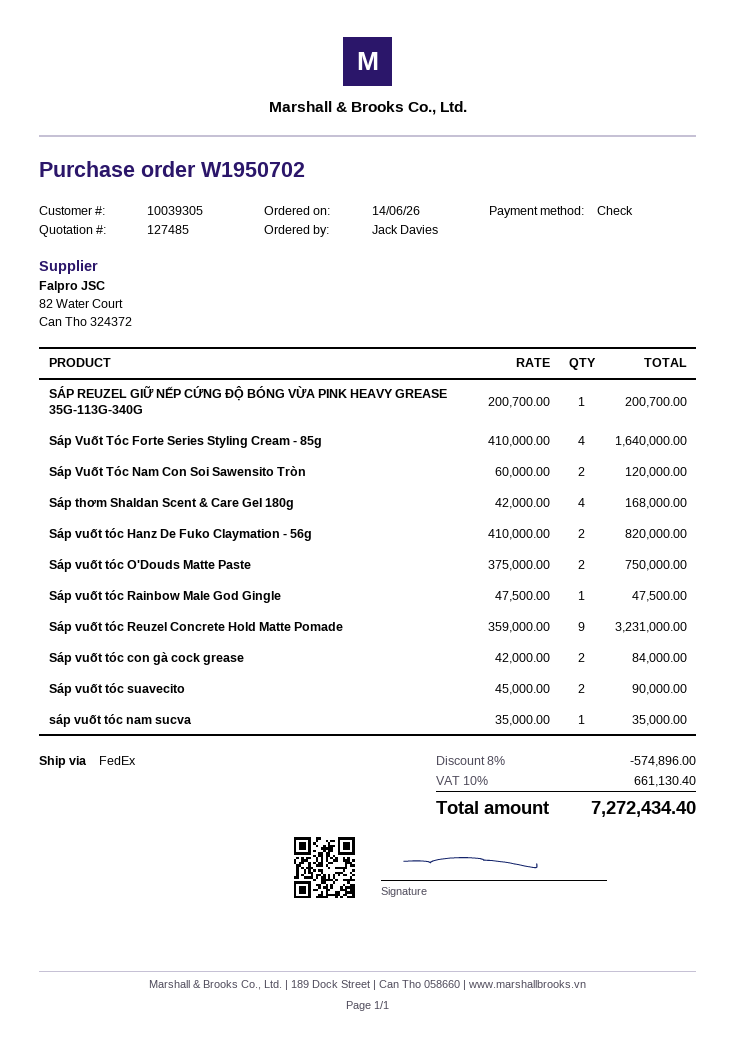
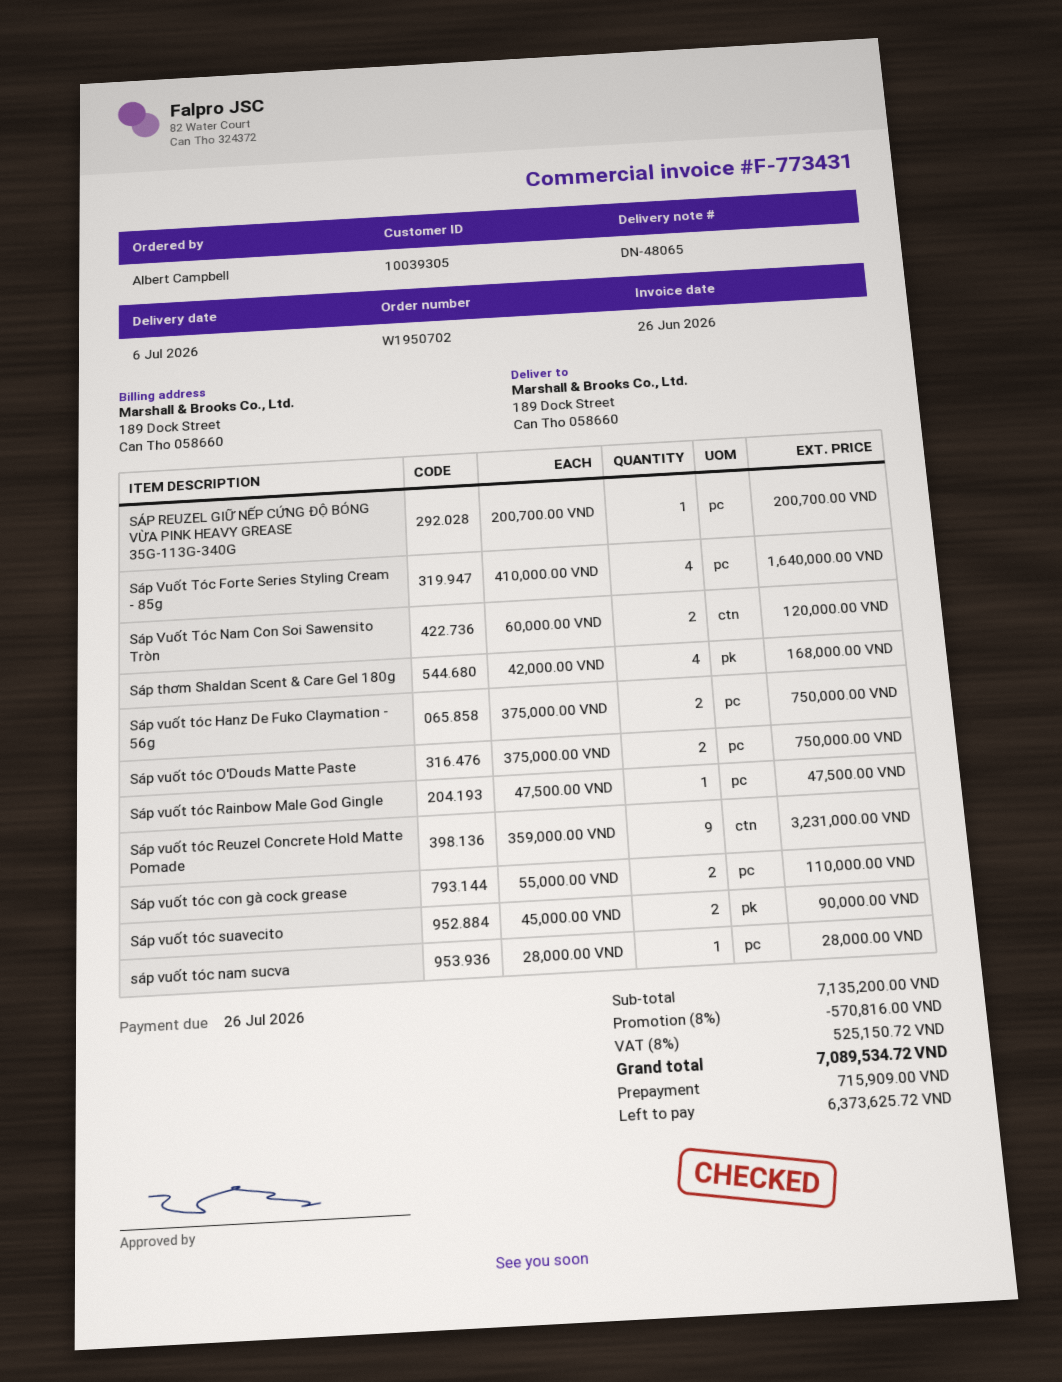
ordered by: Jack Davies -> Albert Campbell
Sáp vuốt tóc Hanz De Fuko Claymation - 56g: 2 x 410000.00 = 820000.00 -> 2 x 375000.00 = 750000.00
Sáp vuốt tóc con gà cock grease: 2 x 42000.00 = 84000.00 -> 2 x 55000.00 = 110000.00
sáp vuốt tóc nam sucva: 1 x 35000.00 = 35000.00 -> 1 x 28000.00 = 28000.00
discount: 8% = 574896.00 -> 8% = 570816.00
tax: 10% = 661130.40 -> 8% = 525150.72
total: 7272434.40 -> 7089534.72

